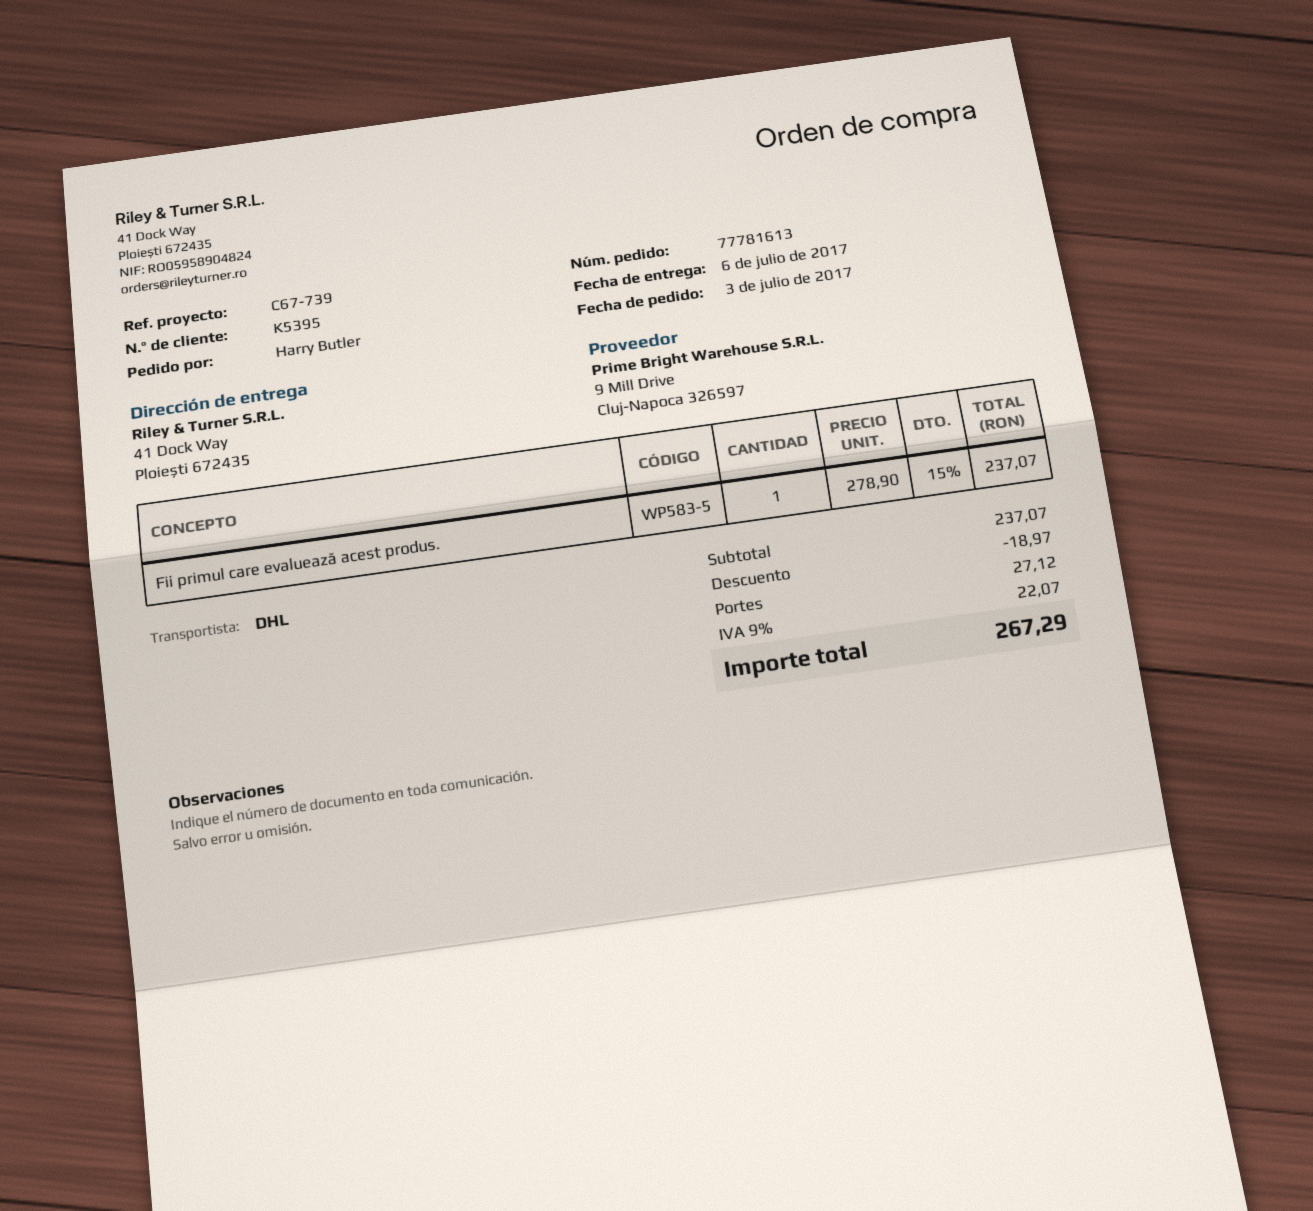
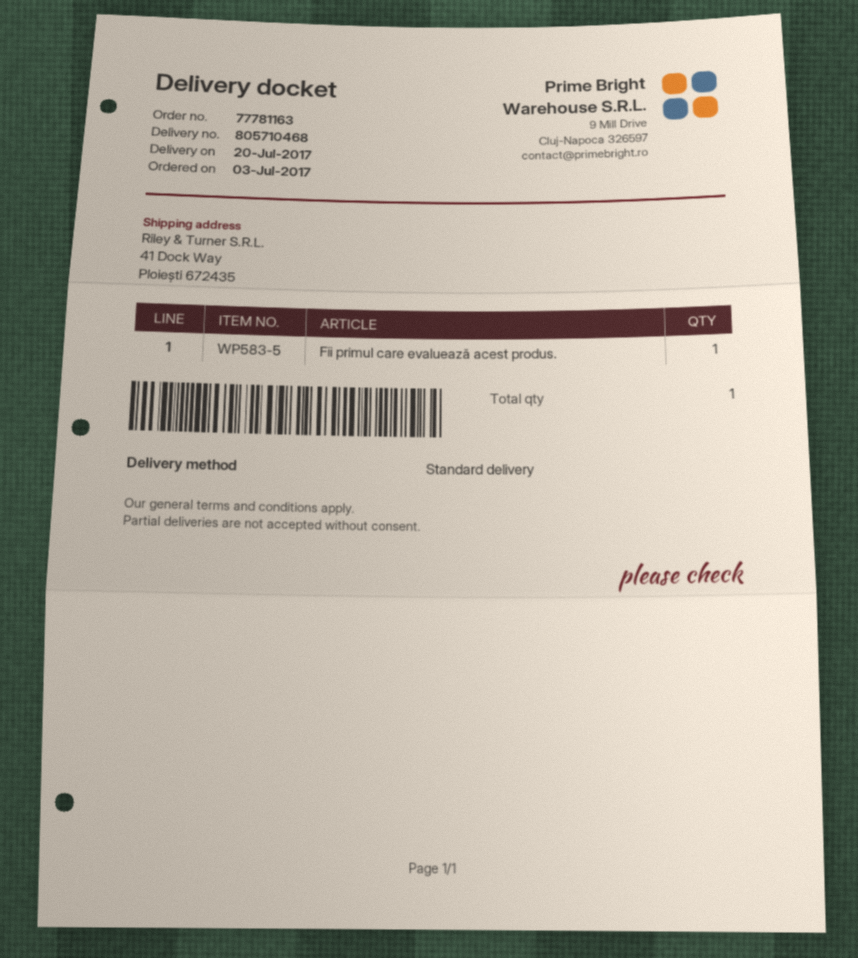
order number: 77781613 -> 77781163
delivery date: 2017-07-06 -> 2017-07-20
shipping method: DHL -> standard

